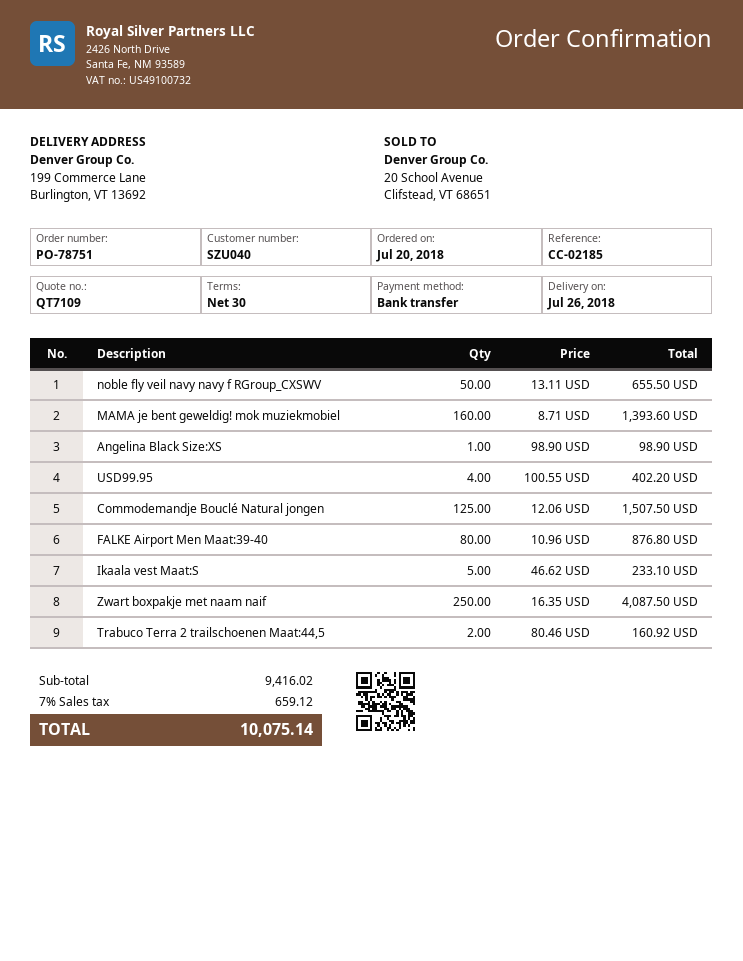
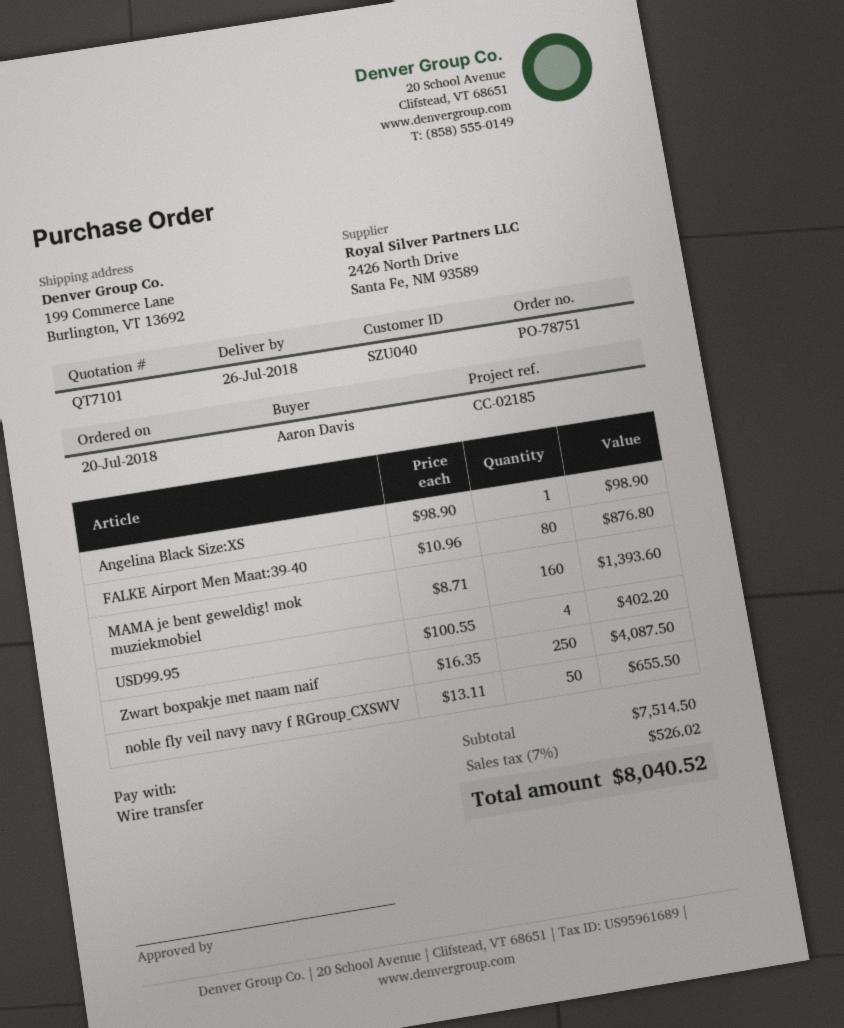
quote number: QT7109 -> QT7101
Commodemandje Bouclé Natural jongen: 125 x 12.06 = 1507.50 -> none
Ikaala vest Maat:S: 5 x 46.62 = 233.10 -> none
Trabuco Terra 2 trailschoenen Maat:44,5: 2 x 80.46 = 160.92 -> none
subtotal: 9416.02 -> 7514.50
tax: 7% = 659.12 -> 7% = 526.02
total: 10075.14 -> 8040.52

